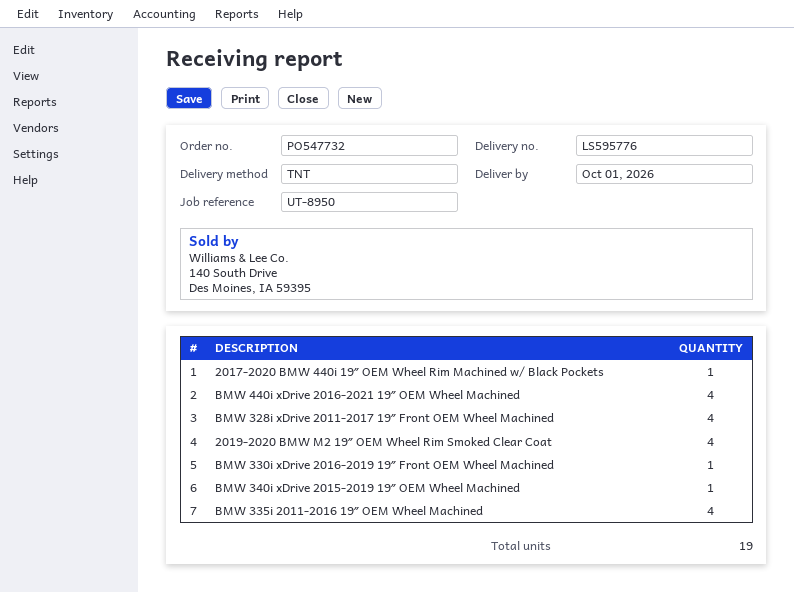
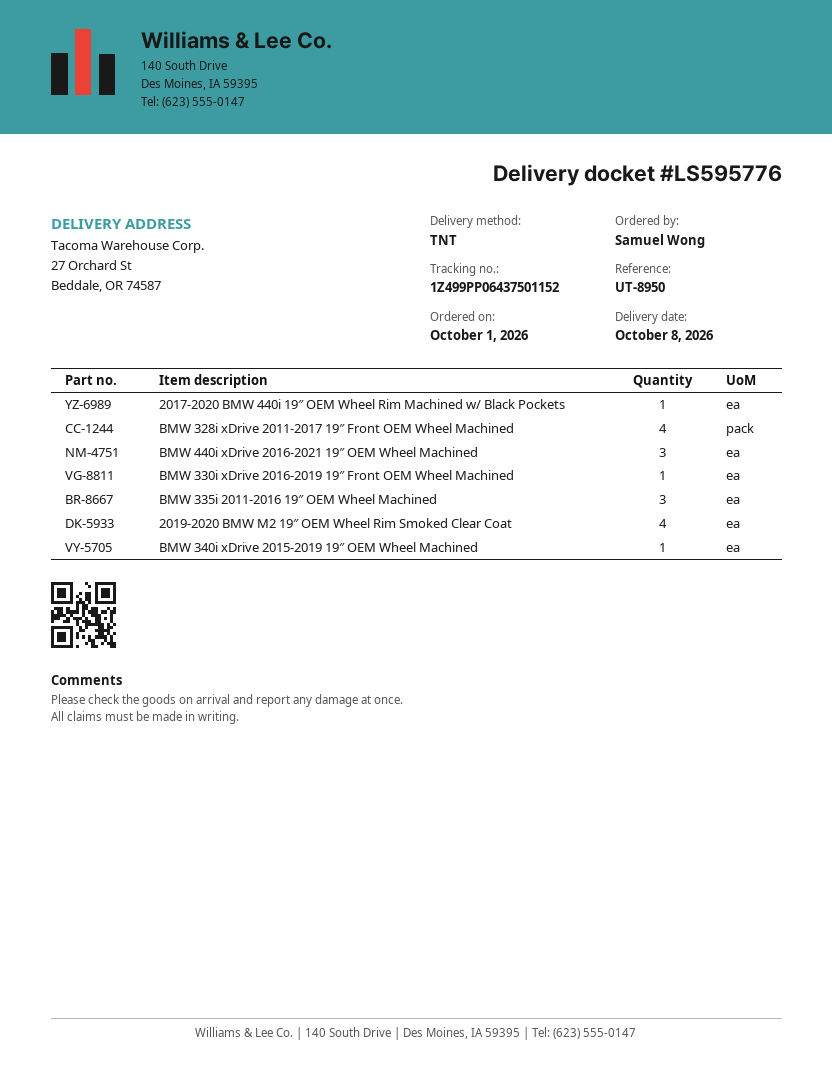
delivery date: 2026-10-01 -> 2026-10-08
BMW 440i xDrive 2016-2021 19″ OEM Wheel Machined: 4 -> 3
BMW 335i 2011-2016 19″ OEM Wheel Machined: 4 -> 3

